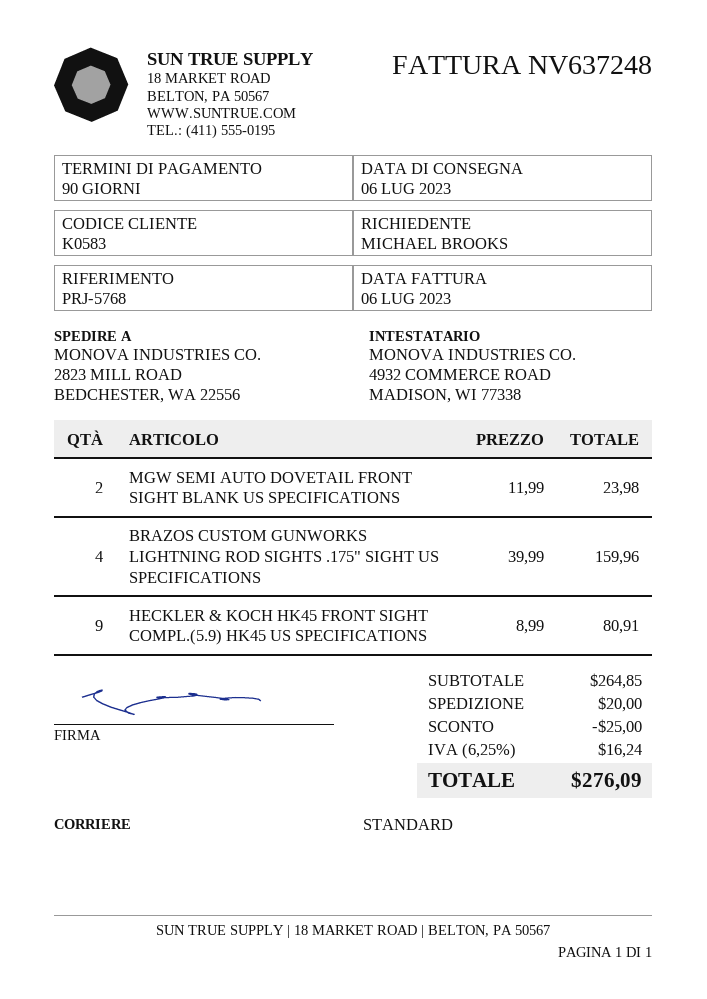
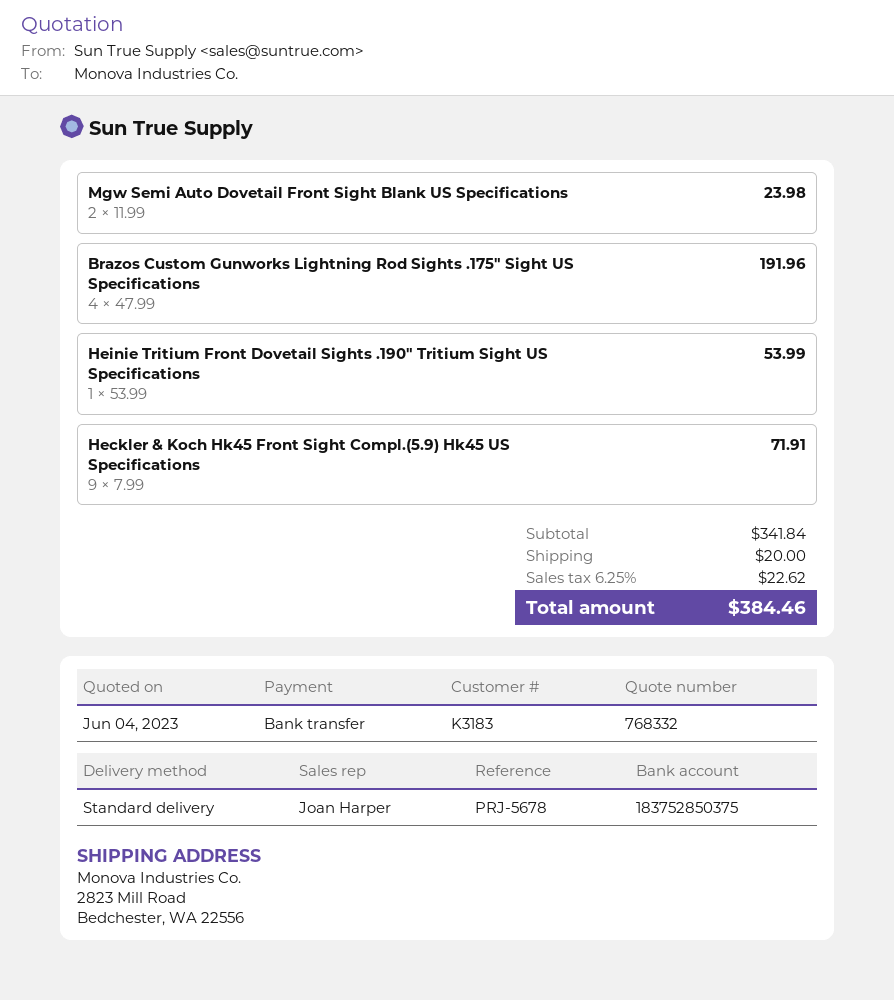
customer number: K0583 -> K3183
reference: PRJ-5768 -> PRJ-5678
BRAZOS CUSTOM GUNWORKS LIGHTNING ROD SIGHTS .175" SIGHT US SPECIFICATIONS: 4 x 39.99 = 159.96 -> 4 x 47.99 = 191.96
HECKLER & KOCH HK45 FRONT SIGHT COMPL.(5.9) HK45 US SPECIFICATIONS: 9 x 8.99 = 80.91 -> 9 x 7.99 = 71.91
Heinie Tritium Front Dovetail Sights .190" Tritium Sight US Specifications: none -> 1 x 53.99 = 53.99
subtotal: 264.85 -> 341.84
discount: 25.00 -> none
tax: 6.25% = 16.24 -> 6.25% = 22.62
total: 276.09 -> 384.46

